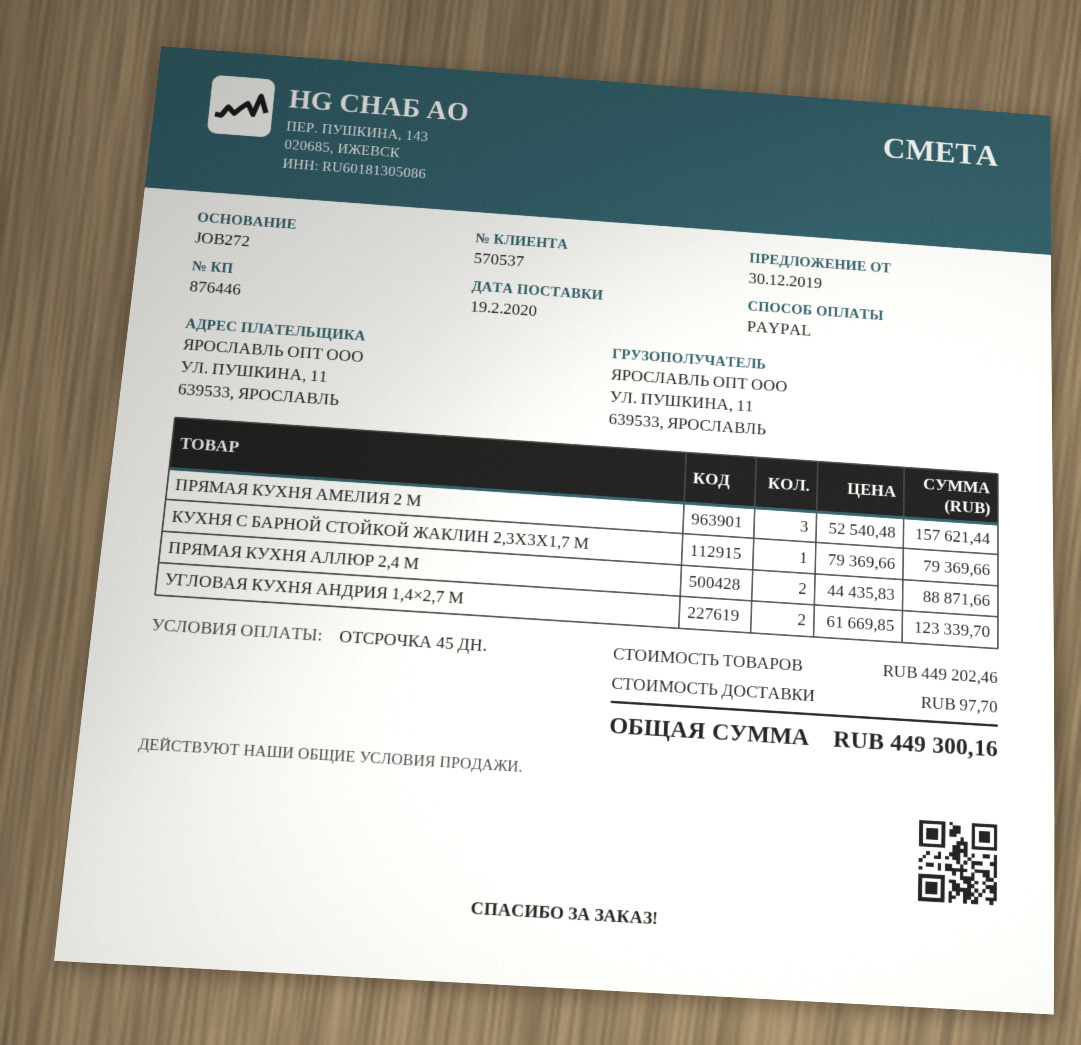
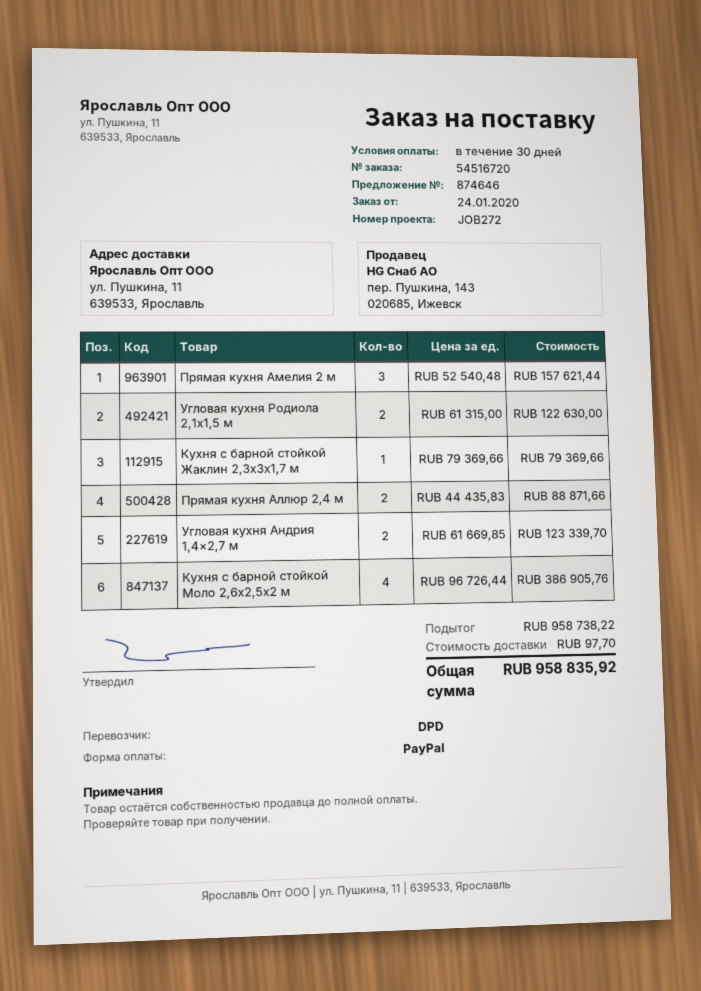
quote number: 876446 -> 874646
payment terms: 45 days -> 30 days
Угловая кухня Родиола 2,1х1,5 м: none -> 2 x 61315.00 = 122630.00
Кухня с барной стойкой Моло 2,6х2,5х2 м: none -> 4 x 96726.44 = 386905.76
subtotal: 449202.46 -> 958738.22
total: 449300.16 -> 958835.92

